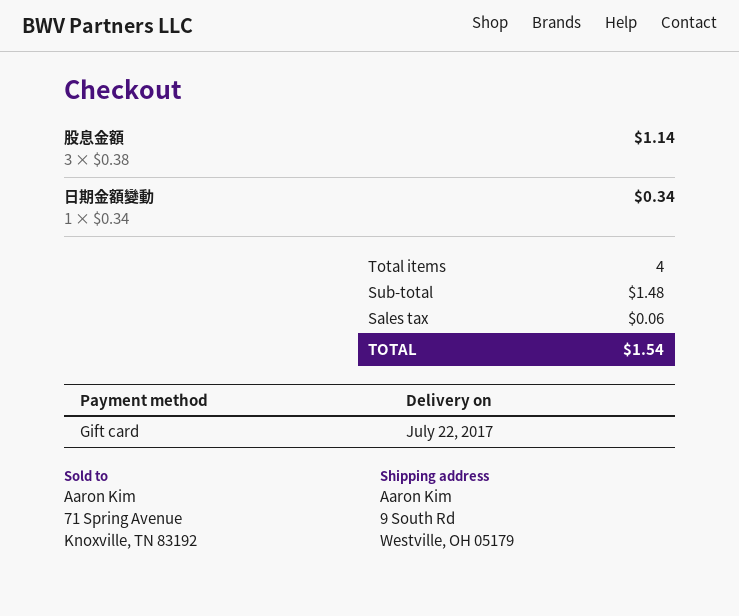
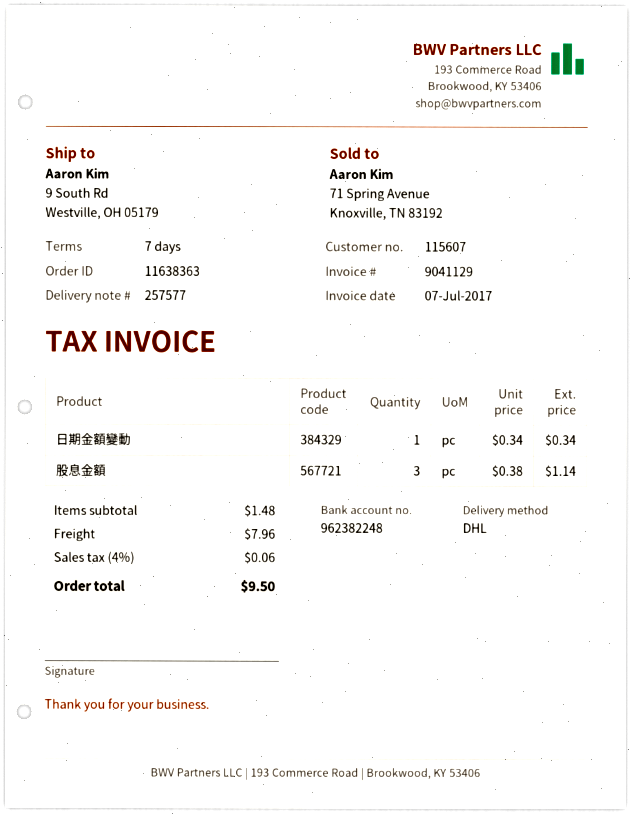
shipping: none -> 7.96
total: 1.54 -> 9.50

